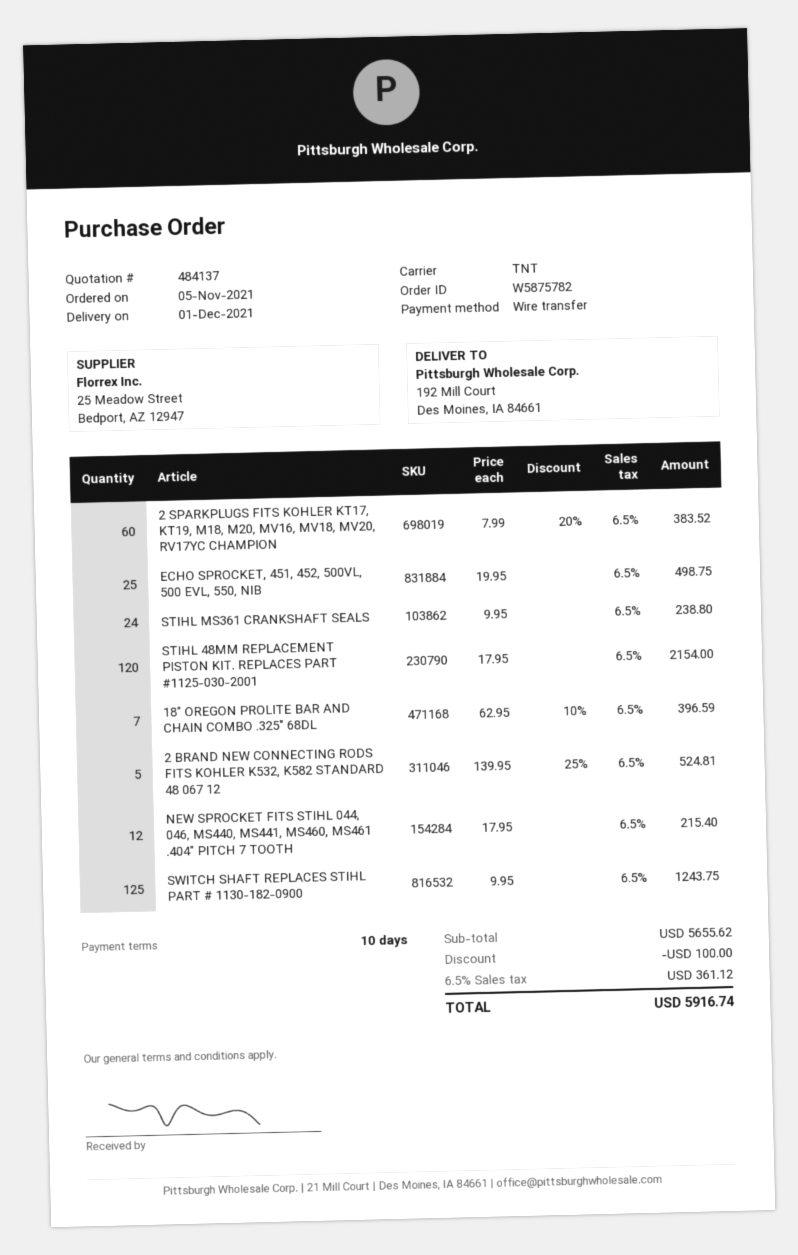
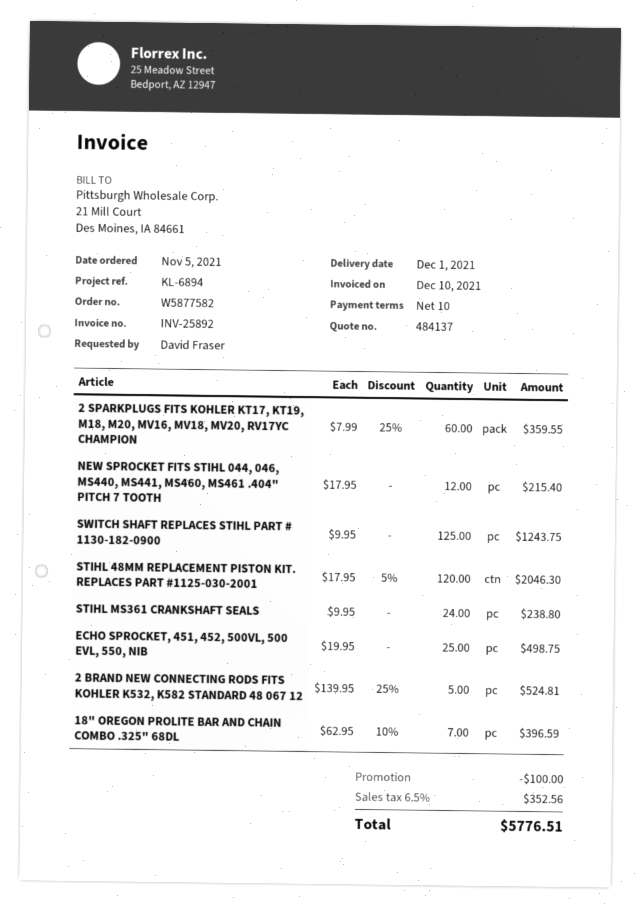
order number: W5875782 -> W5877582
2 SPARKPLUGS FITS KOHLER KT17, KT19, M18, M20, MV16, MV18, MV20, RV17YC CHAMPION: 60 x 7.99 - 20% = 383.52 -> 60 x 7.99 - 25% = 359.55
STIHL 48MM REPLACEMENT PISTON KIT. REPLACES PART #1125-030-2001: 120 x 17.95 = 2154.00 -> 120 x 17.95 - 5% = 2046.30
tax: 6.5% = 361.12 -> 6.5% = 352.56
total: 5916.74 -> 5776.51

